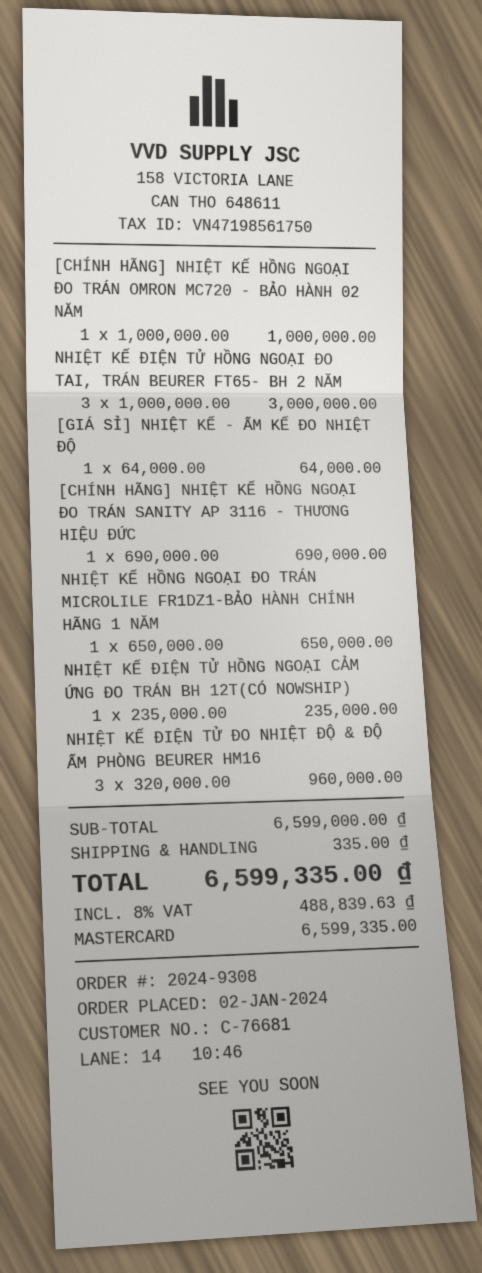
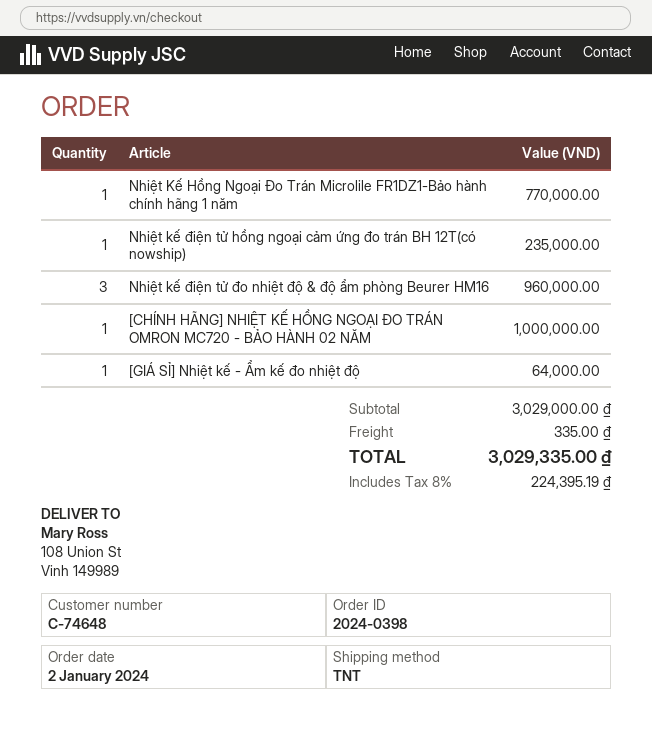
order number: 2024-9308 -> 2024-0398
customer number: C-76681 -> C-74648
NHIỆT KẾ ĐIỆN TỬ HỒNG NGOẠI ĐO TAI, TRÁN BEURER FT65- BH 2 NĂM: 3 for 3000000.00 -> none
[CHÍNH HÃNG] NHIỆT KẾ HỒNG NGOẠI ĐO TRÁN SANITY AP 3116 - THƯƠNG HIỆU ĐỨC: 1 for 690000.00 -> none
NHIỆT KẾ HỒNG NGOẠI ĐO TRÁN MICROLILE FR1DZ1-BẢO HÀNH CHÍNH HÃNG 1 NĂM: 1 for 650000.00 -> 1 for 770000.00
subtotal: 6599000.00 -> 3029000.00
tax: 8% = 488839.63 -> 8% = 224395.19
total: 6599335.00 -> 3029335.00

